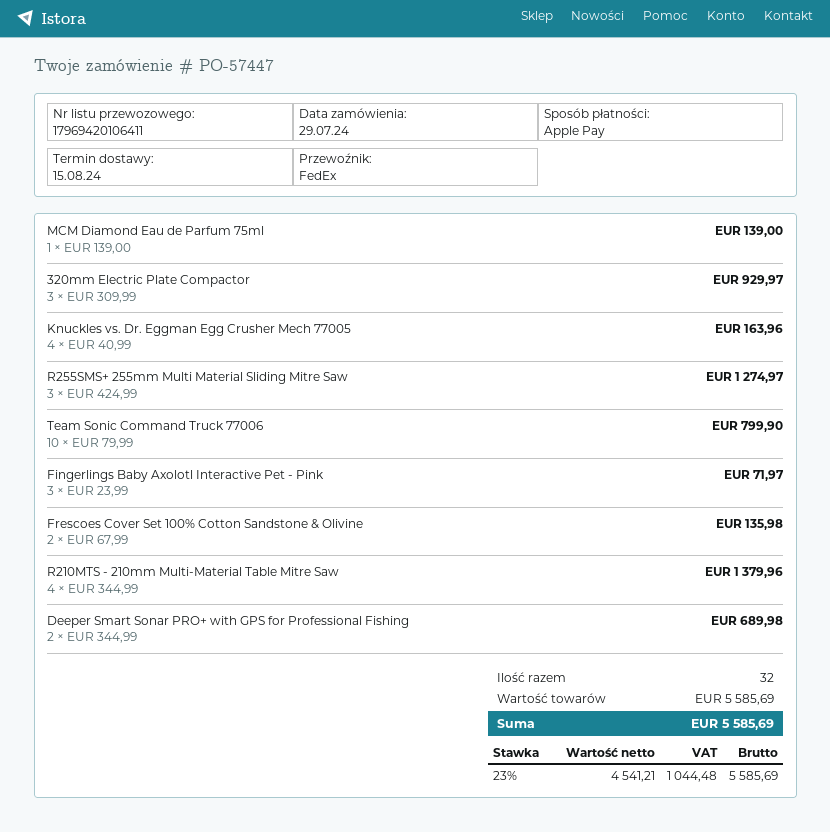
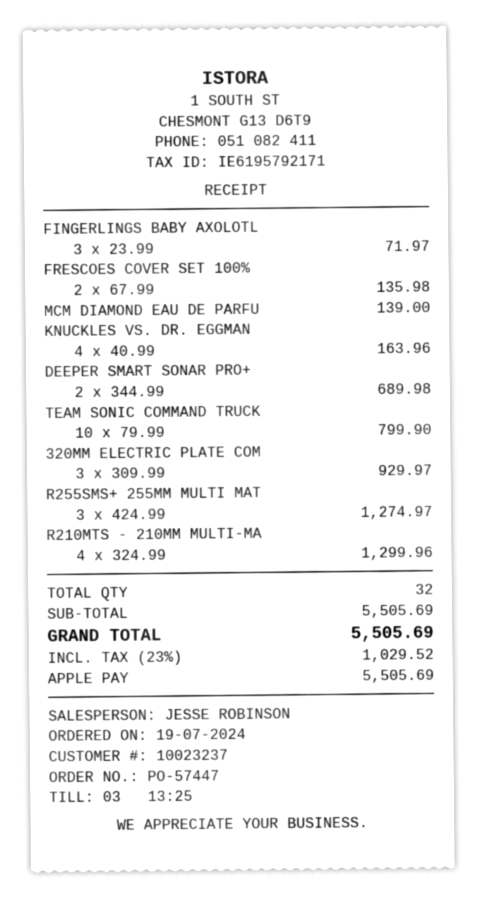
order date: 2024-07-29 -> 2024-07-19
R210MTS - 210mm Multi-Material Table Mitre Saw: 4 x 344.99 = 1379.96 -> 4 x 324.99 = 1299.96
subtotal: 5585.69 -> 5505.69
tax: 23% = 1044.48 -> 23% = 1029.52
total: 5585.69 -> 5505.69

